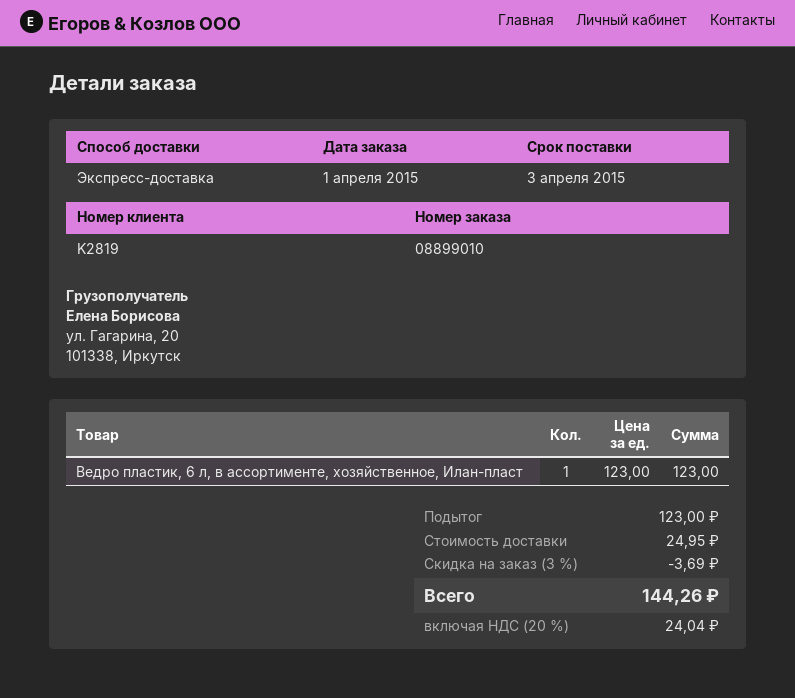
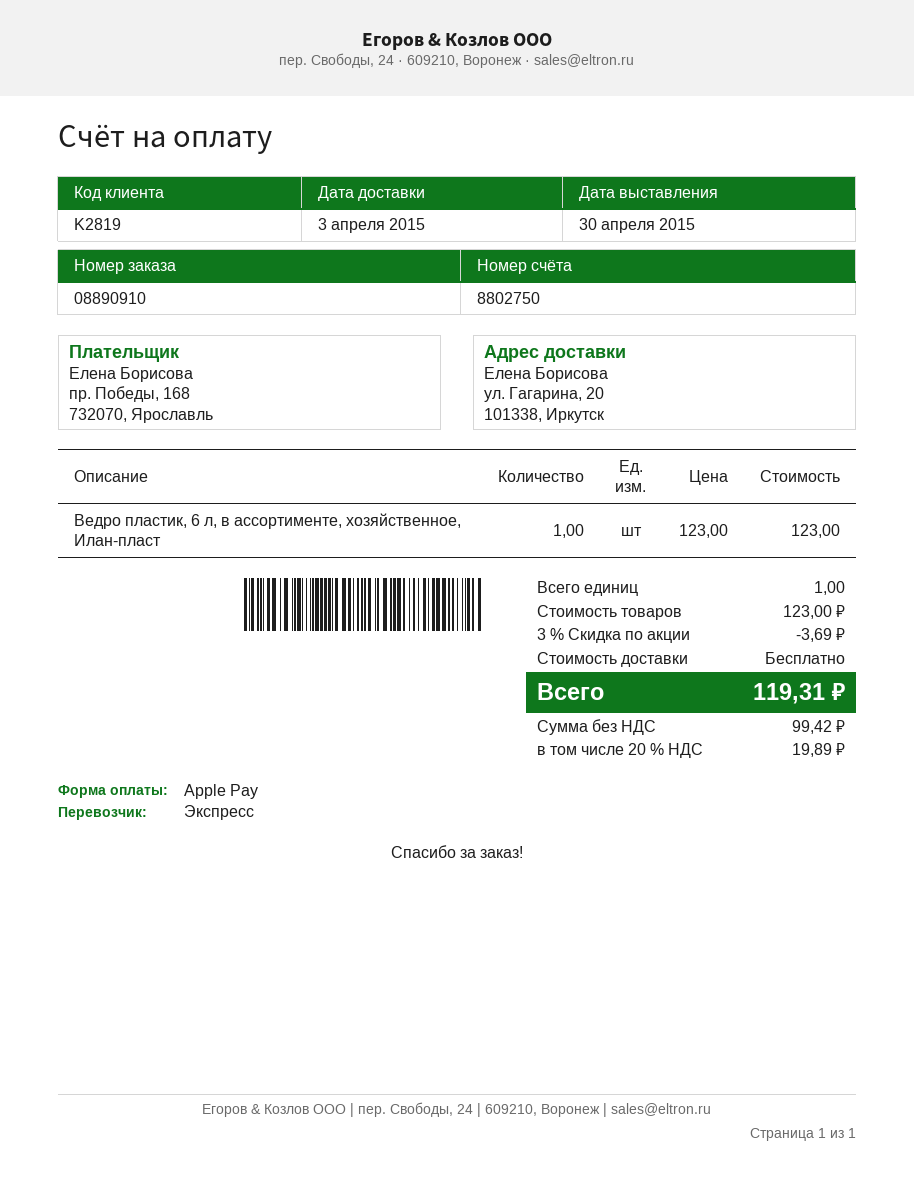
order number: 08899010 -> 08890910
shipping: 24.95 -> 0.00
tax: 20% = 24.04 -> 20% = 19.89
total: 144.26 -> 119.31

